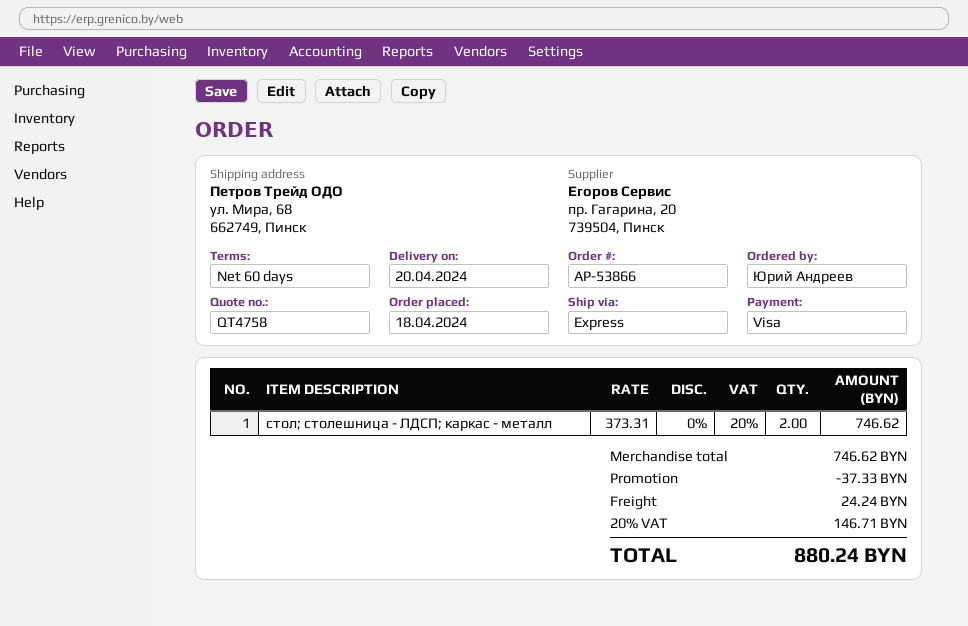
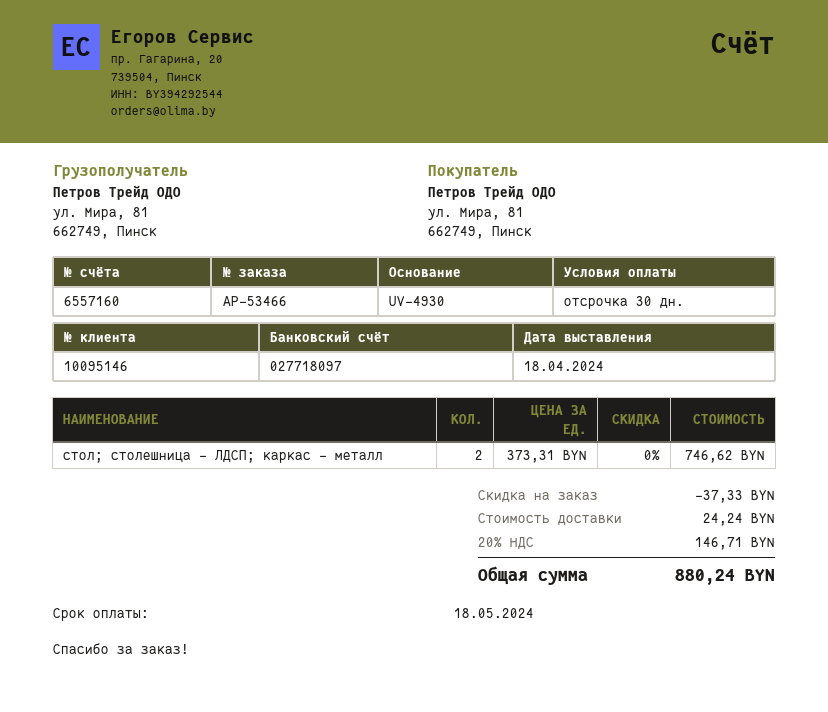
order number: AP-53866 -> AP-53466
payment terms: 60 days -> 30 days
ship to: ул. Мира, 68, 662749, Пинск -> ул. Мира, 81, 662749, Пинск

